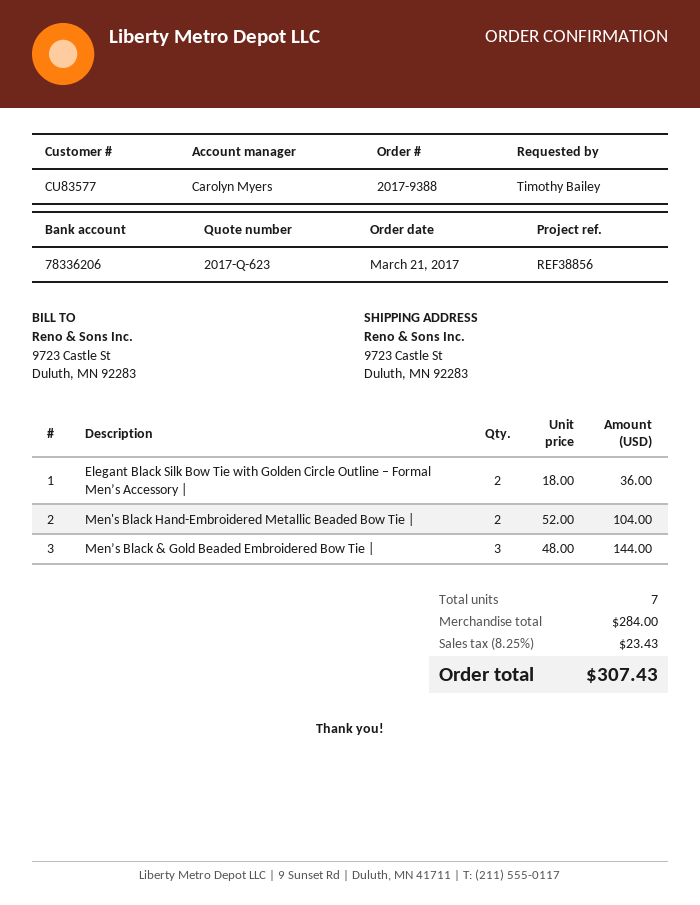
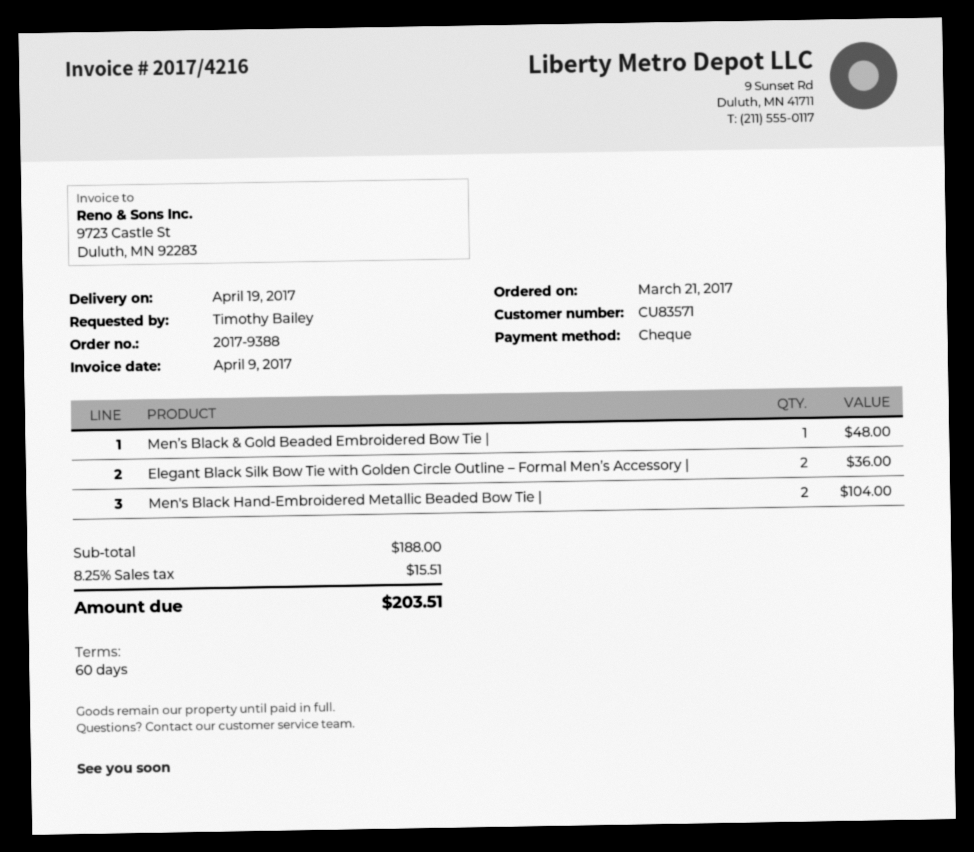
customer number: CU83577 -> CU83571
Men’s Black & Gold Beaded Embroidered Bow Tie |: 3 for 144.00 -> 1 for 48.00
subtotal: 284.00 -> 188.00
tax: 8.25% = 23.43 -> 8.25% = 15.51
total: 307.43 -> 203.51

